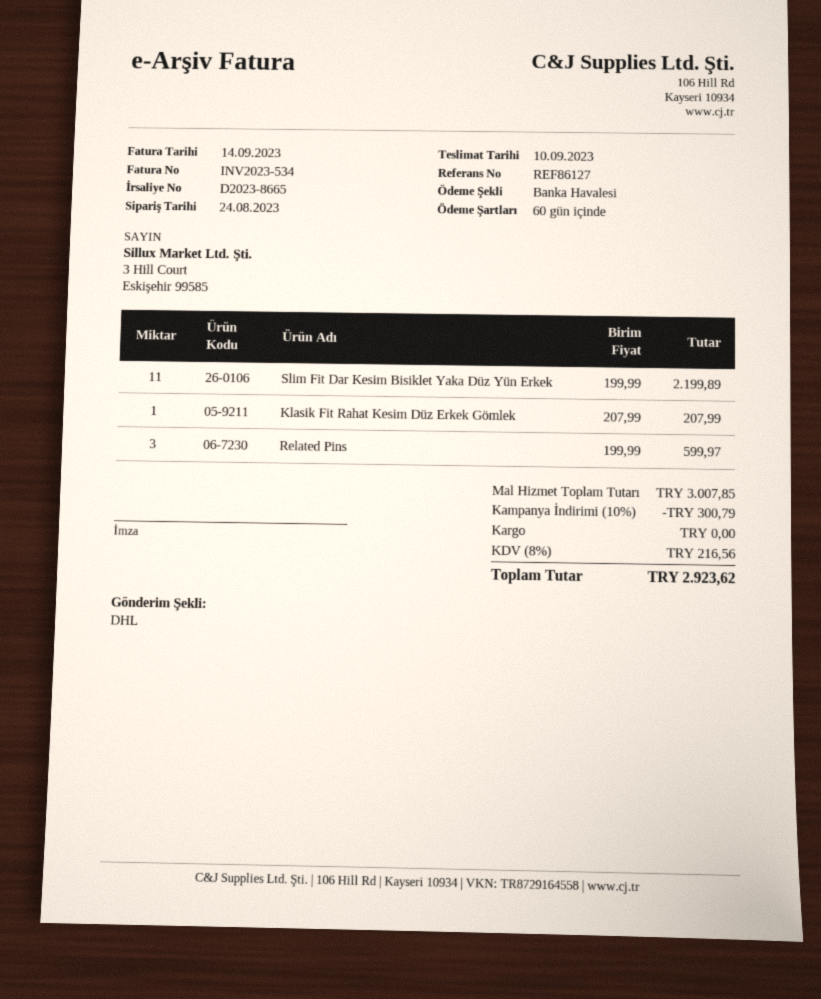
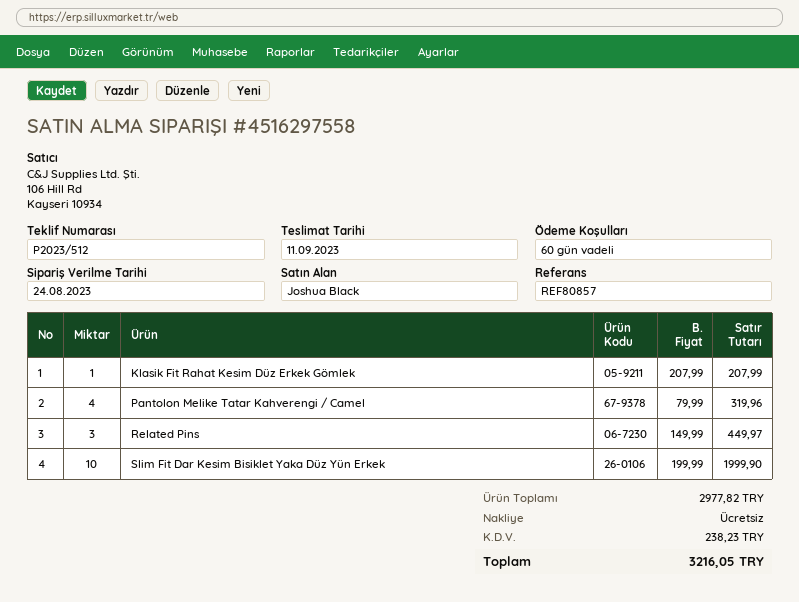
delivery date: 2023-09-10 -> 2023-09-11
reference: REF86127 -> REF80857
Slim Fit Dar Kesim Bisiklet Yaka Düz Yün Erkek: 11 x 199.99 = 2199.89 -> 10 x 199.99 = 1999.90
Related Pins: 3 x 199.99 = 599.97 -> 3 x 149.99 = 449.97
Pantolon Melike Tatar Kahverengi / Camel: none -> 4 x 79.99 = 319.96
subtotal: 3007.85 -> 2977.82
discount: 10% = 300.79 -> none
tax: 216.56 -> 238.23
total: 2923.62 -> 3216.05

